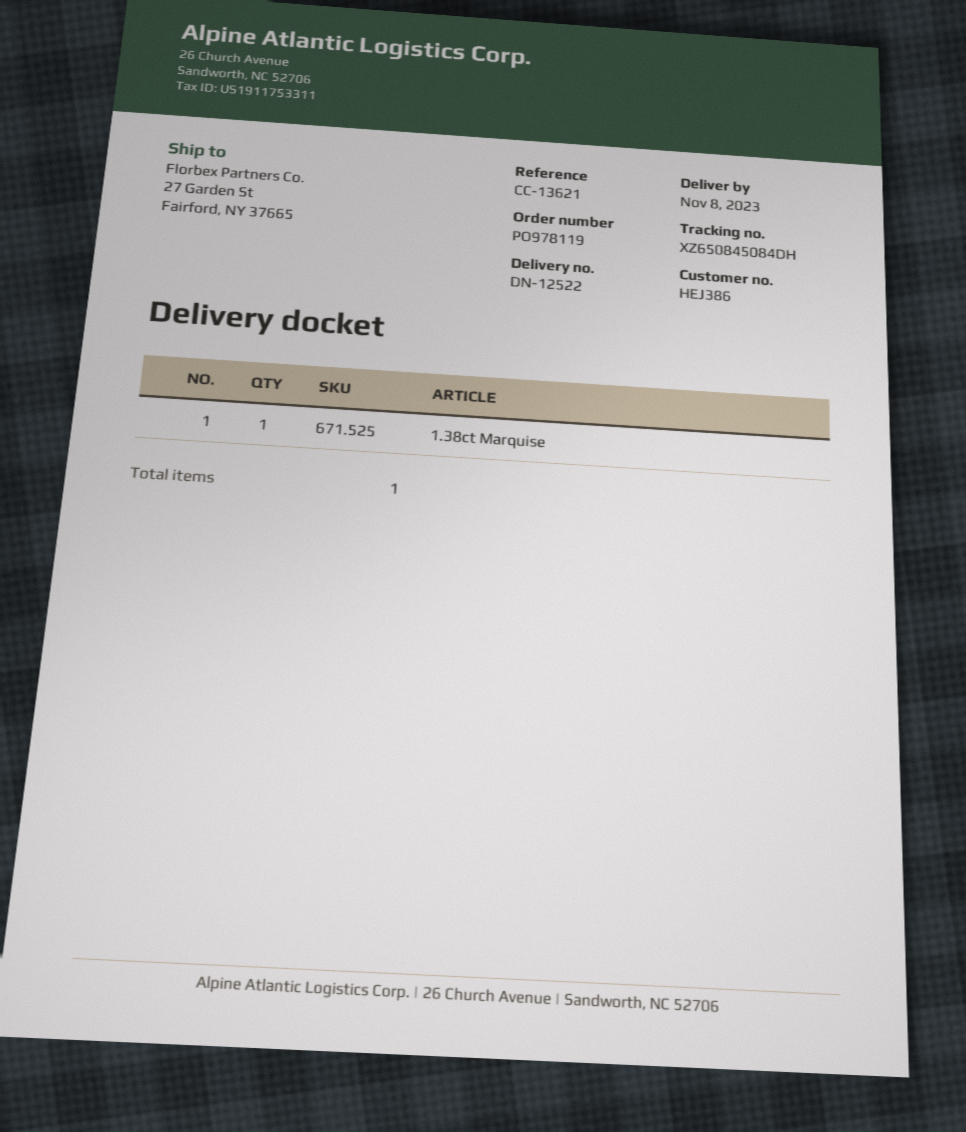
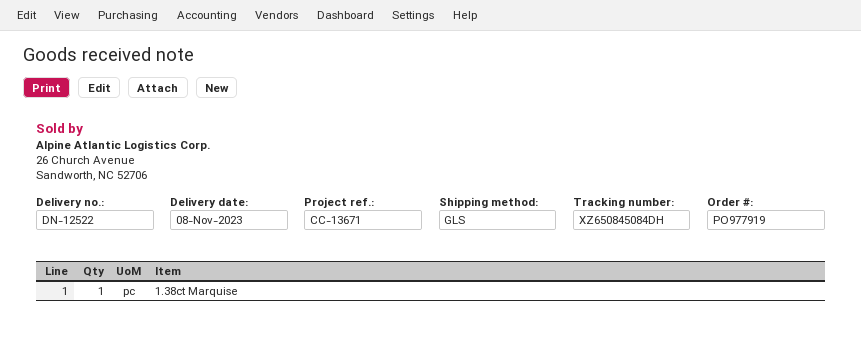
order number: PO978119 -> PO977919
reference: CC-13621 -> CC-13671

